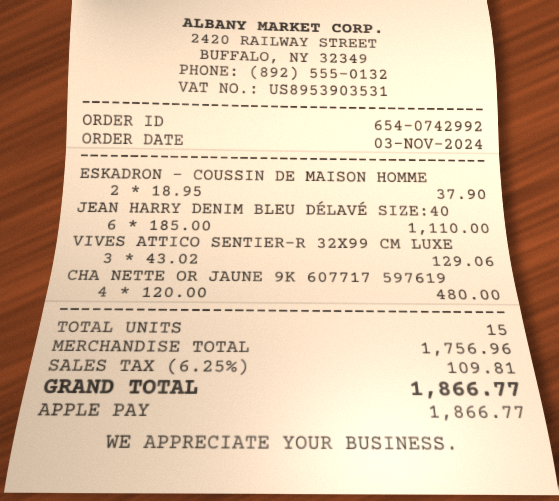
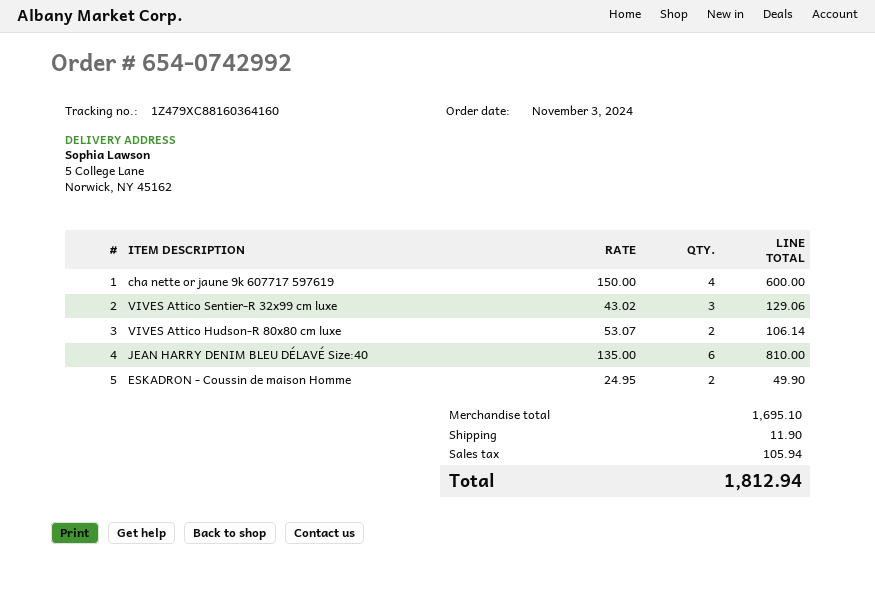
ESKADRON - COUSSIN DE MAISON HOMME: 2 x 18.95 = 37.90 -> 2 x 24.95 = 49.90
JEAN HARRY DENIM BLEU DÉLAVÉ SIZE:40: 6 x 185.00 = 1110.00 -> 6 x 135.00 = 810.00
CHA NETTE OR JAUNE 9K 607717 597619: 4 x 120.00 = 480.00 -> 4 x 150.00 = 600.00
VIVES Attico Hudson-R 80x80 cm luxe: none -> 2 x 53.07 = 106.14
subtotal: 1756.96 -> 1695.10
shipping: none -> 11.90
tax: 109.81 -> 105.94
total: 1866.77 -> 1812.94

